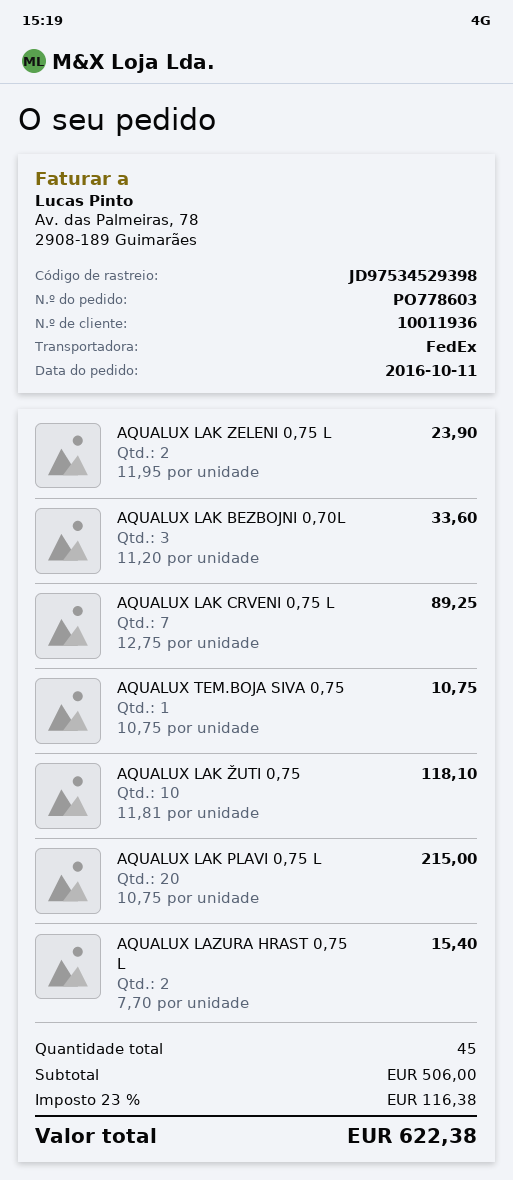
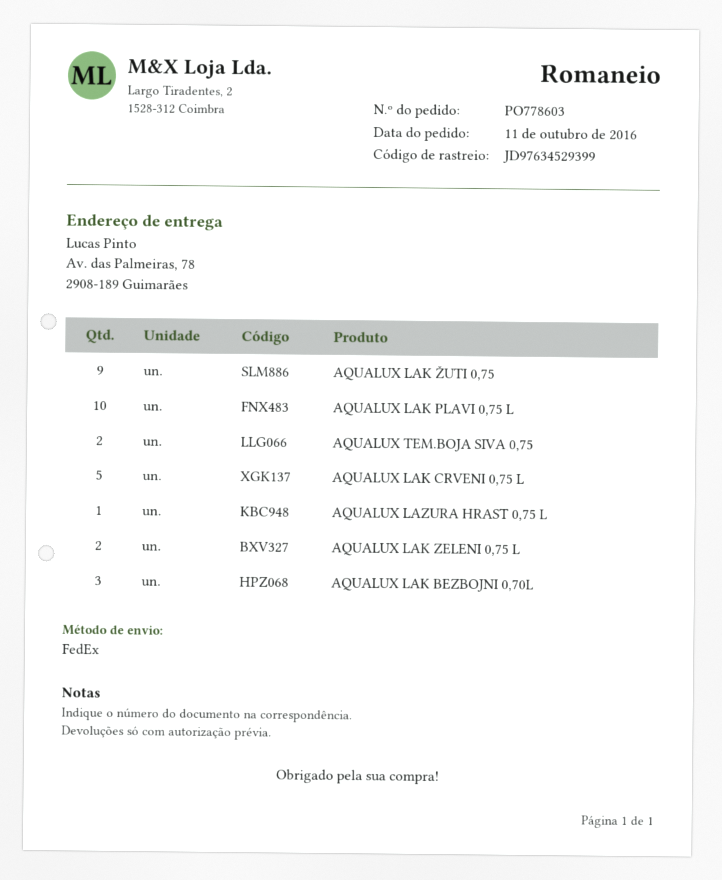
tracking number: JD97534529398 -> JD97634529399
AQUALUX LAK CRVENI 0,75 L: 7 -> 5
AQUALUX TEM.BOJA SIVA 0,75: 1 -> 2
AQUALUX LAK ŽUTI 0,75: 10 -> 9
AQUALUX LAK PLAVI 0,75 L: 20 -> 10
AQUALUX LAZURA HRAST 0,75 L: 2 -> 1

